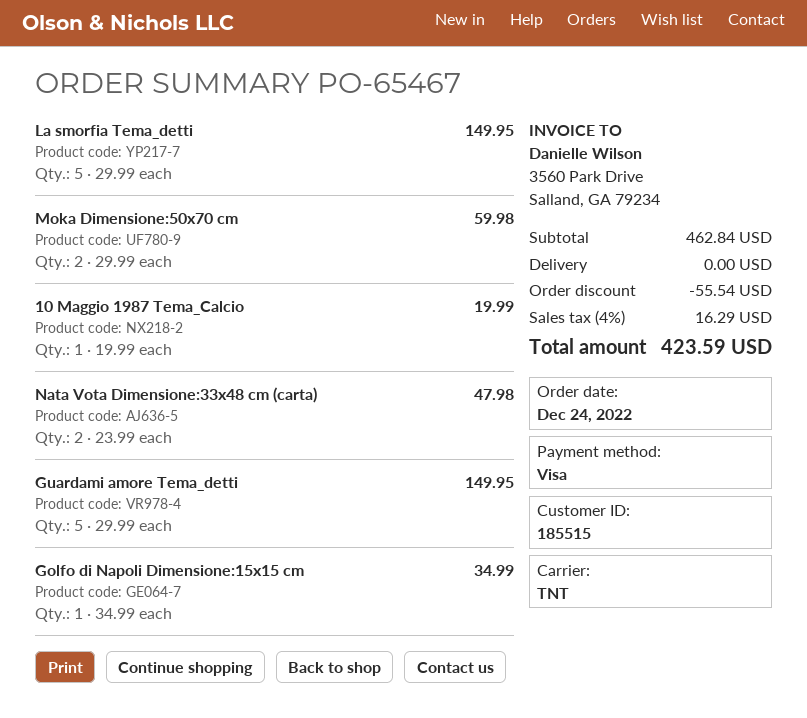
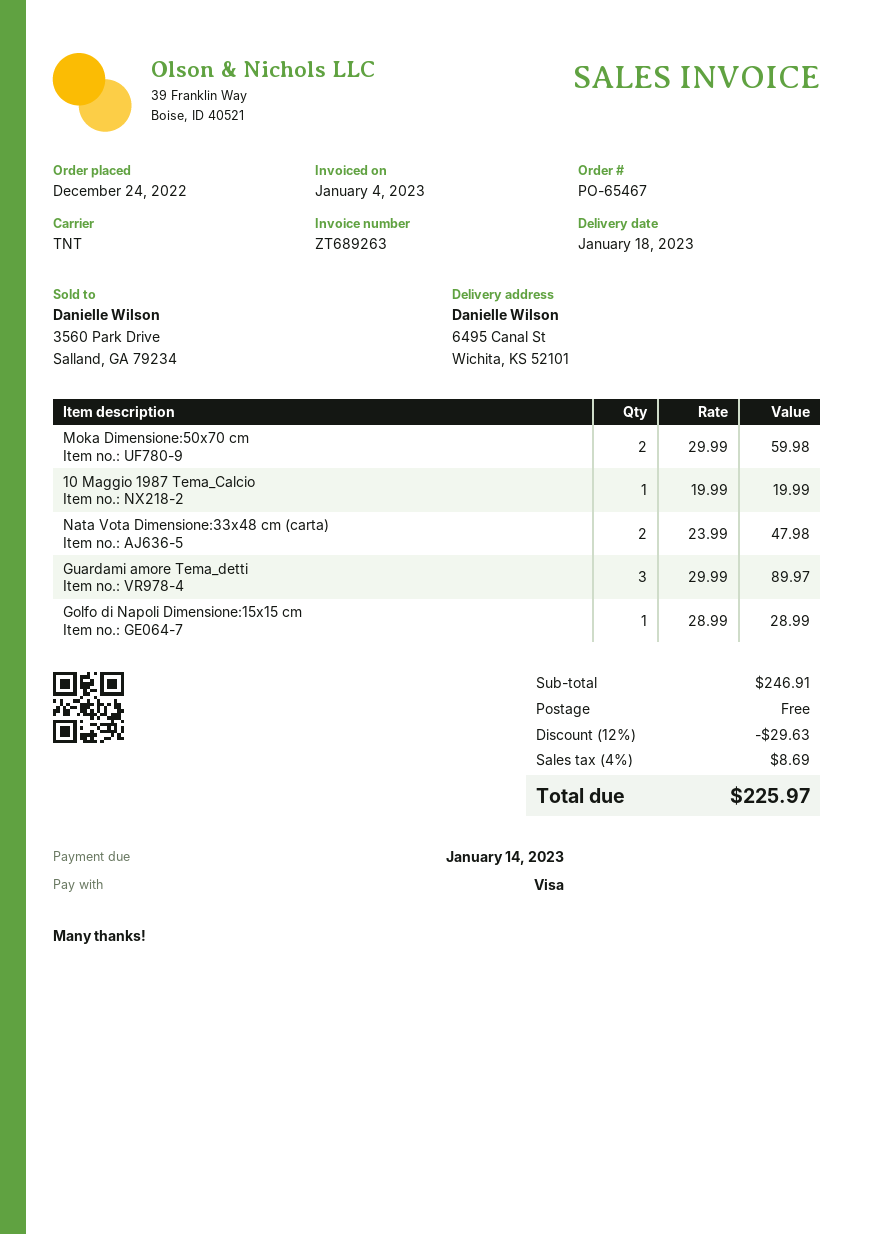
La smorfia Tema_detti: 5 x 29.99 = 149.95 -> none
Guardami amore Tema_detti: 5 x 29.99 = 149.95 -> 3 x 29.99 = 89.97
Golfo di Napoli Dimensione:15x15 cm: 1 x 34.99 = 34.99 -> 1 x 28.99 = 28.99
subtotal: 462.84 -> 246.91
discount: 55.54 -> 29.63
tax: 4% = 16.29 -> 4% = 8.69
total: 423.59 -> 225.97

